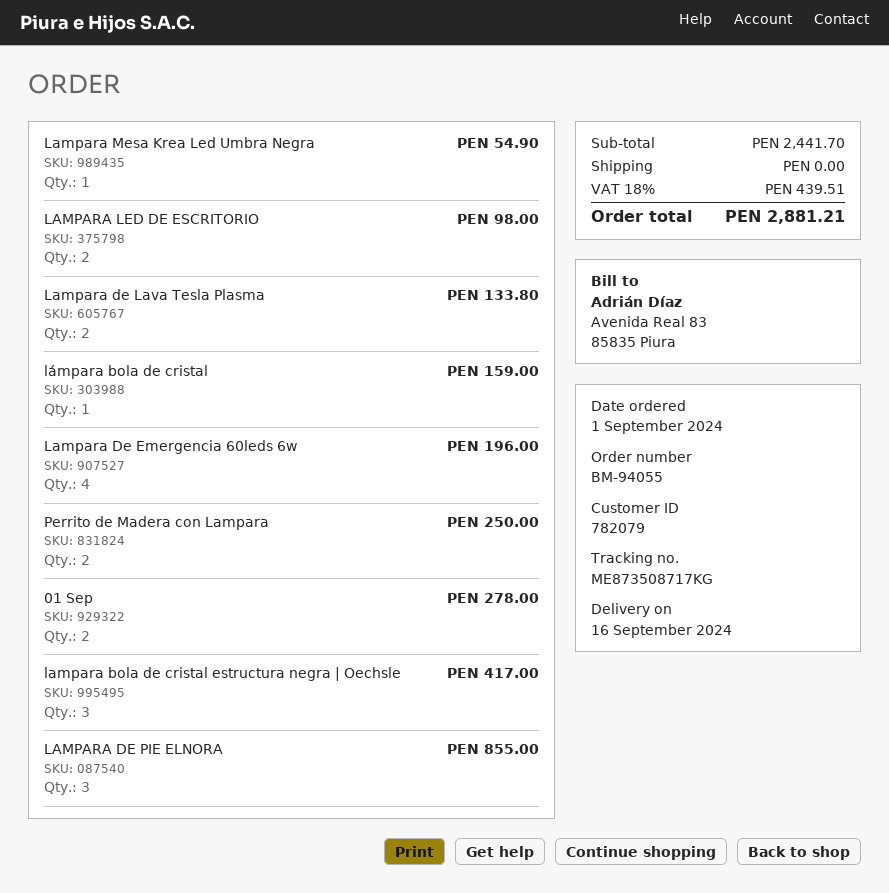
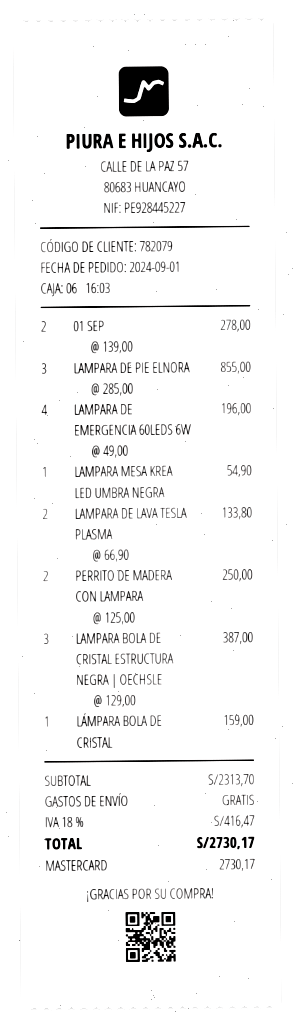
LAMPARA LED DE ESCRITORIO: 2 for 98.00 -> none
lampara bola de cristal estructura negra | Oechsle: 3 for 417.00 -> 3 for 387.00
subtotal: 2441.70 -> 2313.70
tax: 18% = 439.51 -> 18% = 416.47
total: 2881.21 -> 2730.17

